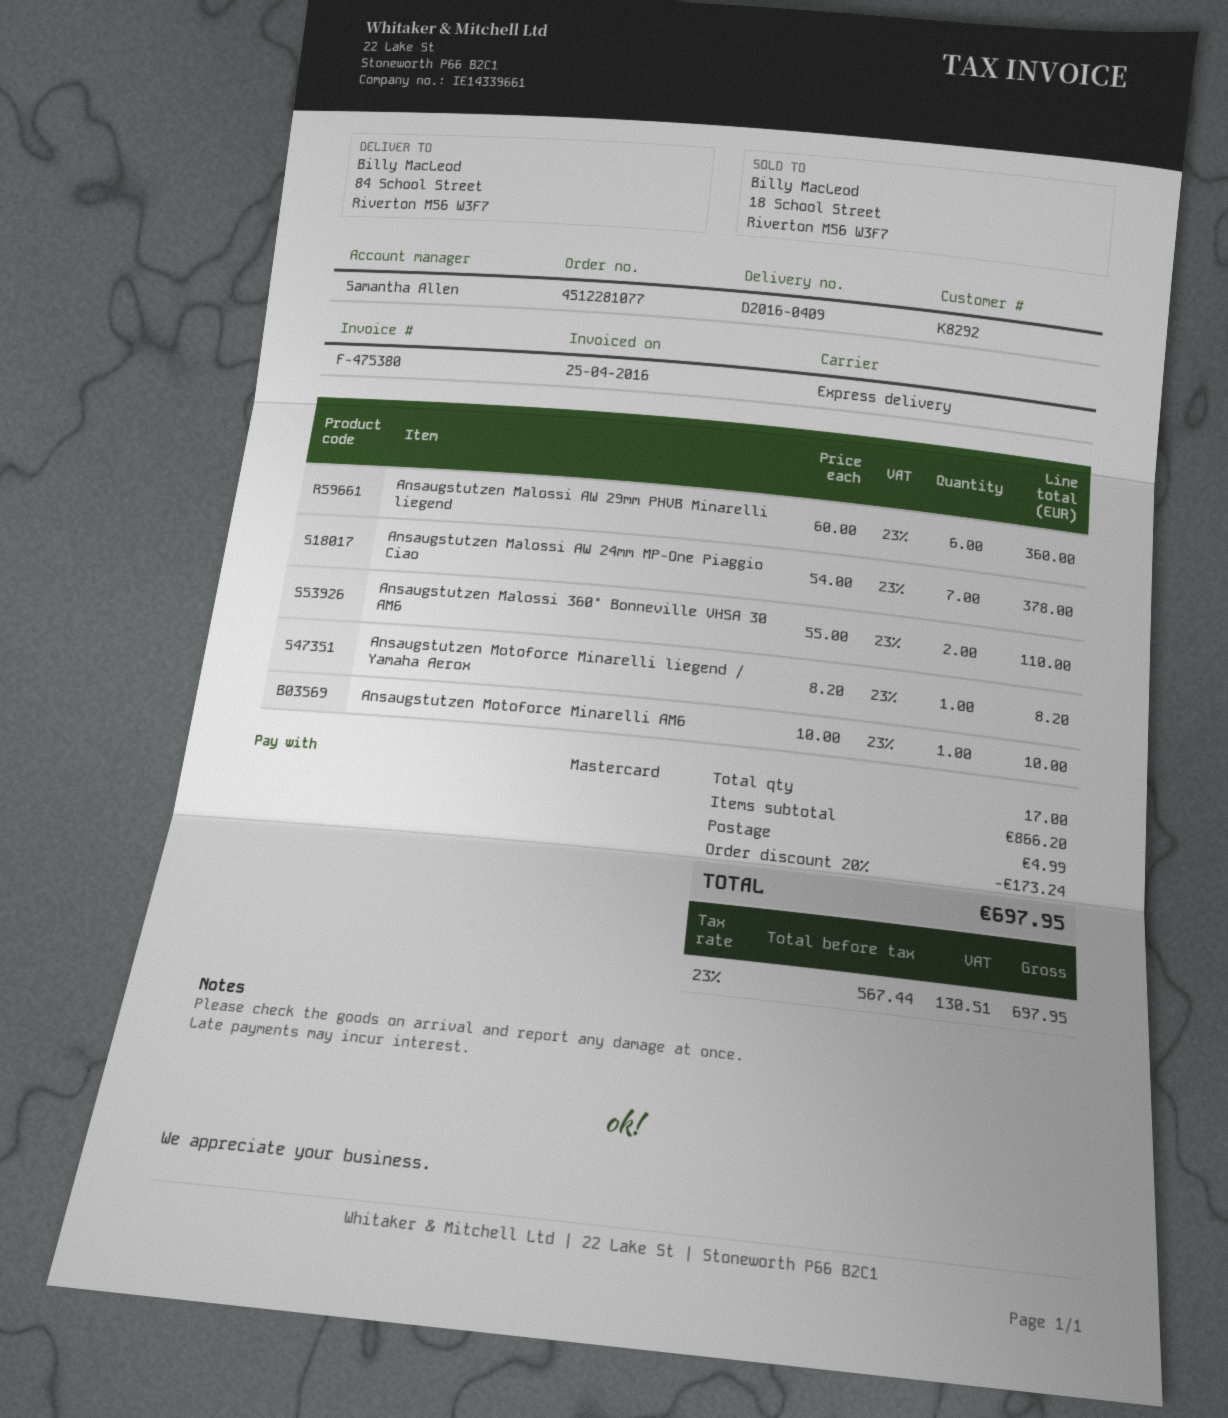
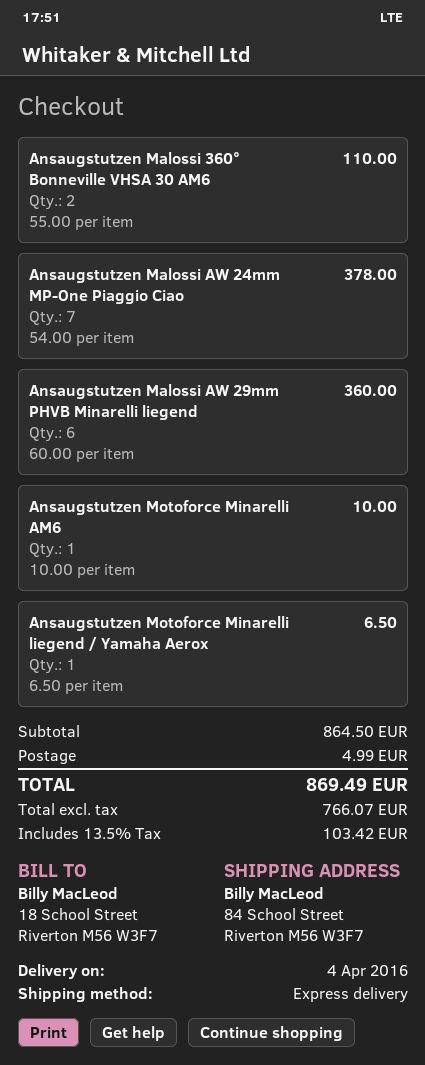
Ansaugstutzen Motoforce Minarelli liegend / Yamaha Aerox: 1 x 8.20 = 8.20 -> 1 x 6.50 = 6.50
subtotal: 866.20 -> 864.50
discount: 20% = 173.24 -> none
net: 567.44 -> 766.07
tax: 23% = 130.51 -> 13.5% = 103.42
total: 697.95 -> 869.49

